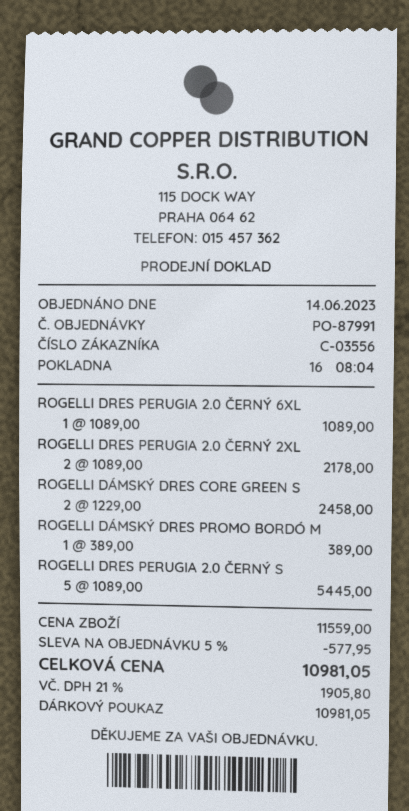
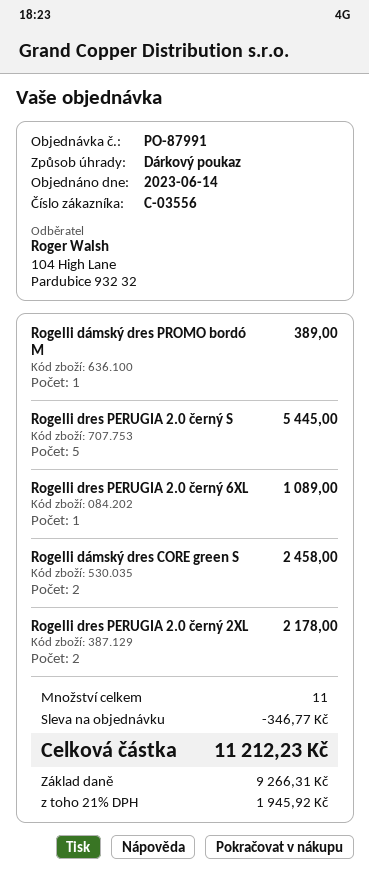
discount: 577.95 -> 346.77
tax: 21% = 1905.80 -> 21% = 1945.92
total: 10981.05 -> 11212.23

